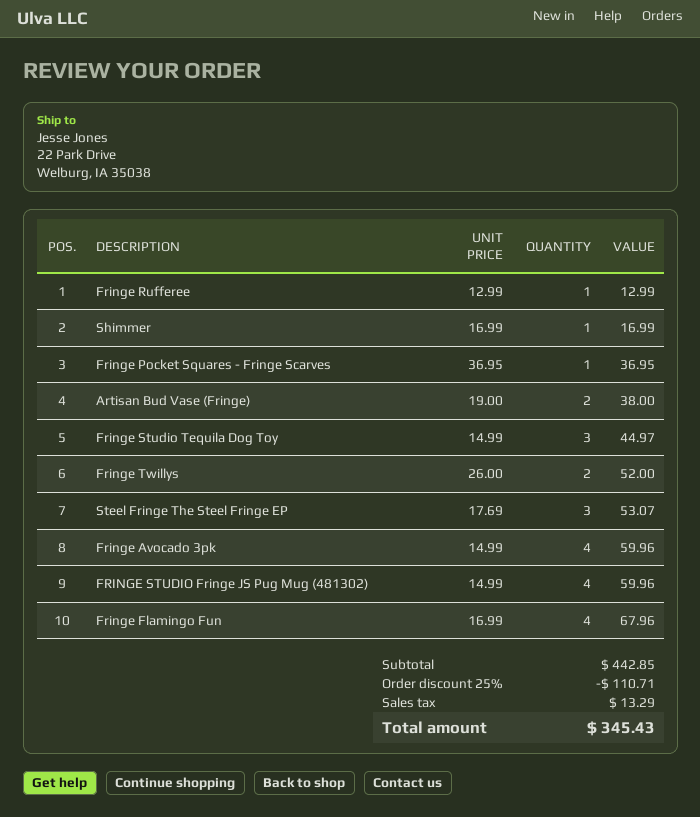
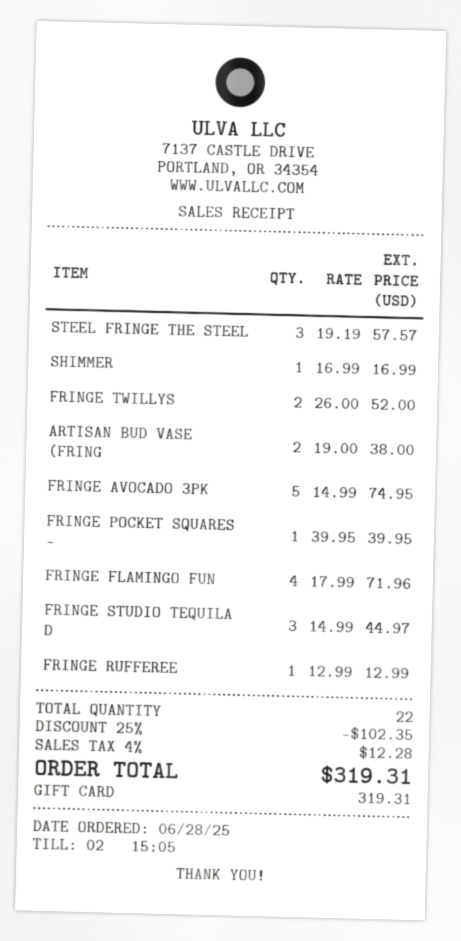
Fringe Pocket Squares - Fringe Scarves: 1 x 36.95 = 36.95 -> 1 x 39.95 = 39.95
Steel Fringe The Steel Fringe EP: 3 x 17.69 = 53.07 -> 3 x 19.19 = 57.57
Fringe Avocado 3pk: 4 x 14.99 = 59.96 -> 5 x 14.99 = 74.95
FRINGE STUDIO Fringe JS Pug Mug (481302): 4 x 14.99 = 59.96 -> none
Fringe Flamingo Fun: 4 x 16.99 = 67.96 -> 4 x 17.99 = 71.96
discount: 25% = 110.71 -> 25% = 102.35
tax: 13.29 -> 12.28
total: 345.43 -> 319.31

